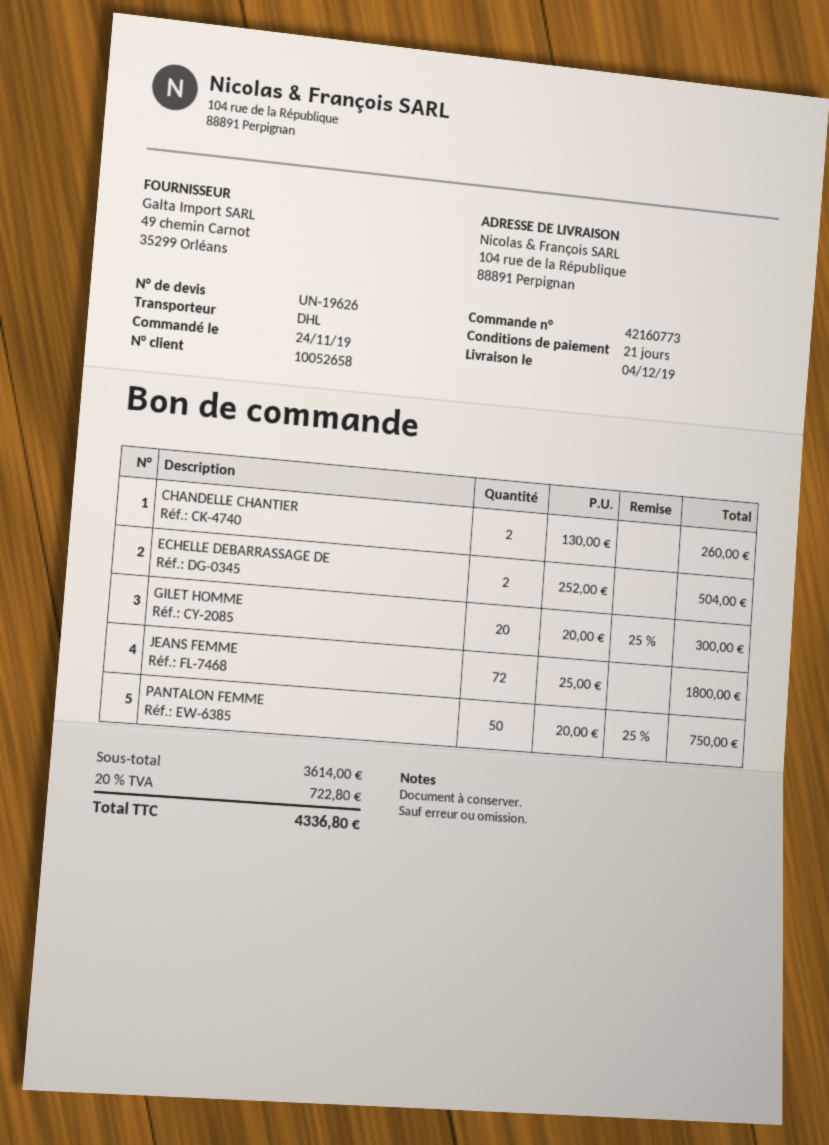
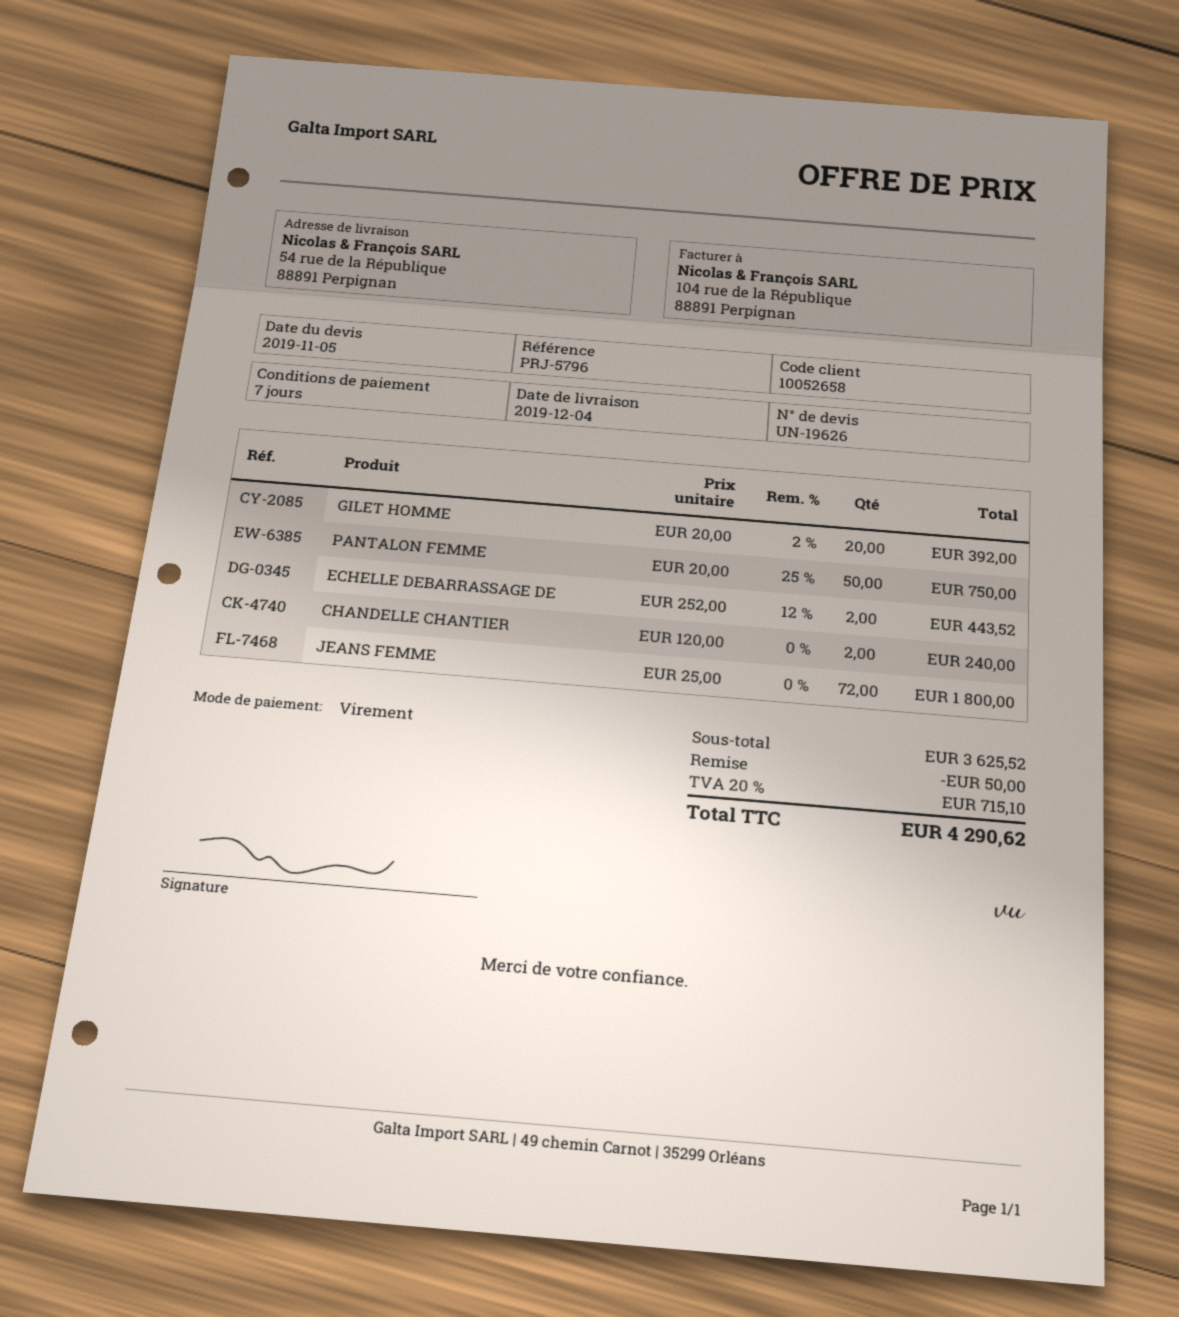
payment terms: 21 days -> 7 days
ship to: 104 rue de la République, 88891 Perpignan -> 54 rue de la République, 88891 Perpignan
CHANDELLE CHANTIER: 2 x 130.00 = 260.00 -> 2 x 120.00 = 240.00
ECHELLE DEBARRASSAGE DE: 2 x 252.00 = 504.00 -> 2 x 252.00 - 12% = 443.52
GILET HOMME: 20 x 20.00 - 25% = 300.00 -> 20 x 20.00 - 2% = 392.00
subtotal: 3614.00 -> 3625.52
discount: none -> 50.00
tax: 20% = 722.80 -> 20% = 715.10
total: 4336.80 -> 4290.62

